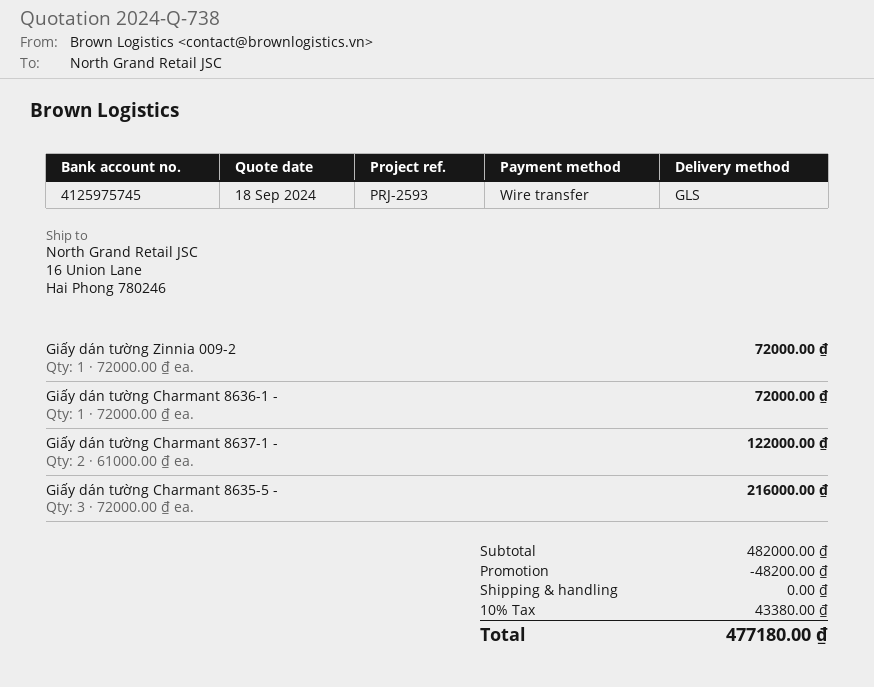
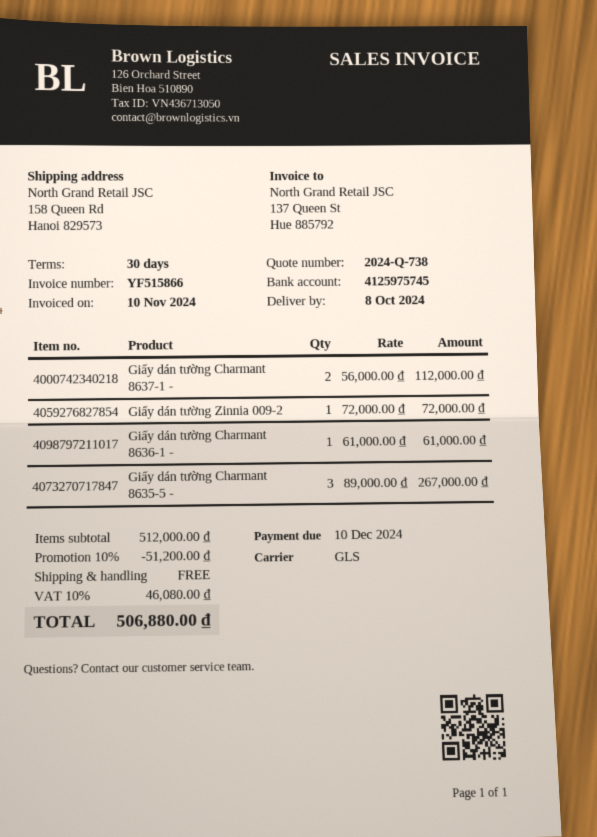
ship to: 16 Union Lane, Hai Phong 780246 -> 158 Queen Rd, Hanoi 829573
Giấy dán tường Charmant 8636-1 -: 1 x 72000.00 = 72000.00 -> 1 x 61000.00 = 61000.00
Giấy dán tường Charmant 8637-1 -: 2 x 61000.00 = 122000.00 -> 2 x 56000.00 = 112000.00
Giấy dán tường Charmant 8635-5 -: 3 x 72000.00 = 216000.00 -> 3 x 89000.00 = 267000.00
subtotal: 482000.00 -> 512000.00
discount: 48200.00 -> 51200.00
tax: 10% = 43380.00 -> 10% = 46080.00
total: 477180.00 -> 506880.00

